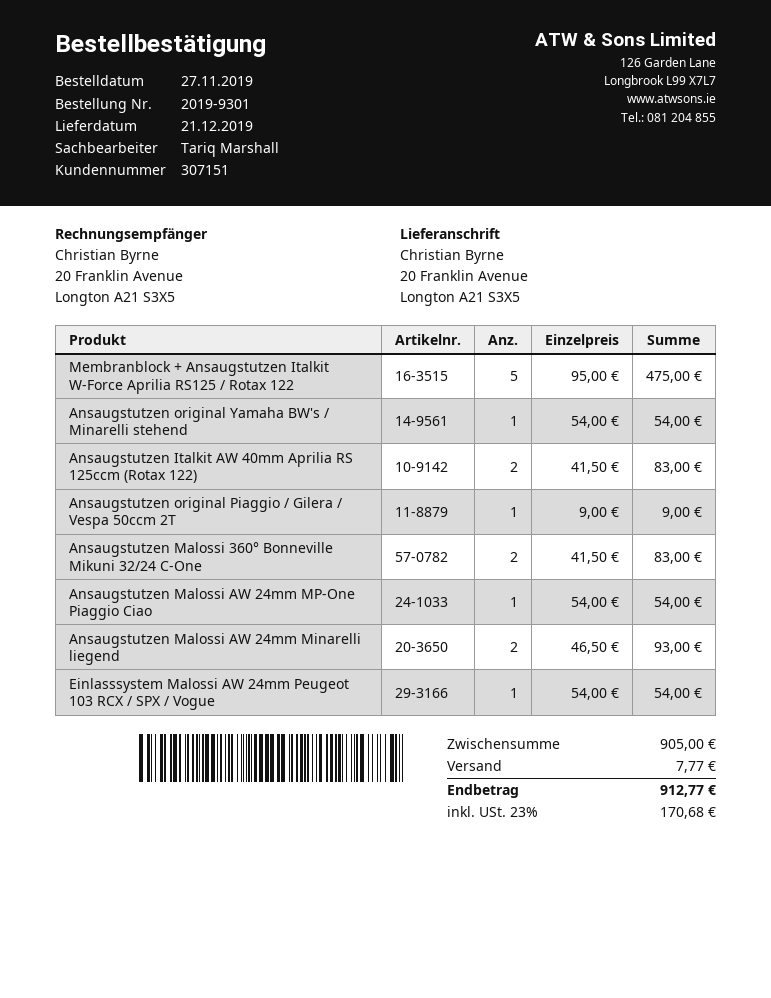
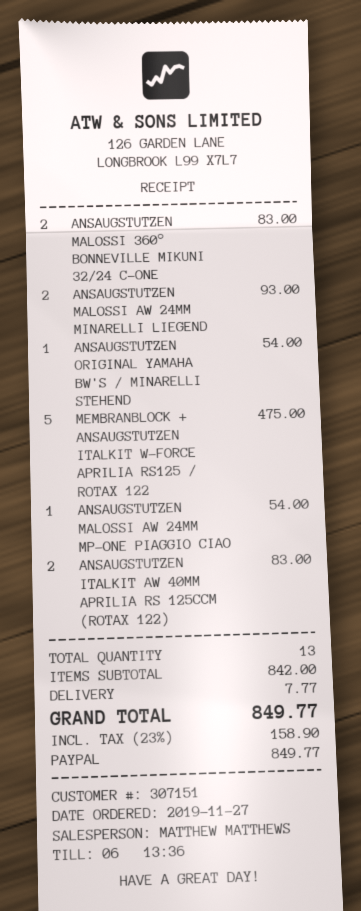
sales rep: Tariq Marshall -> MATTHEW MATTHEWS
Ansaugstutzen original Piaggio / Gilera / Vespa 50ccm 2T: 1 for 9.00 -> none
Einlasssystem Malossi AW 24mm Peugeot 103 RCX / SPX / Vogue: 1 for 54.00 -> none
subtotal: 905.00 -> 842.00
tax: 23% = 170.68 -> 23% = 158.90
total: 912.77 -> 849.77

